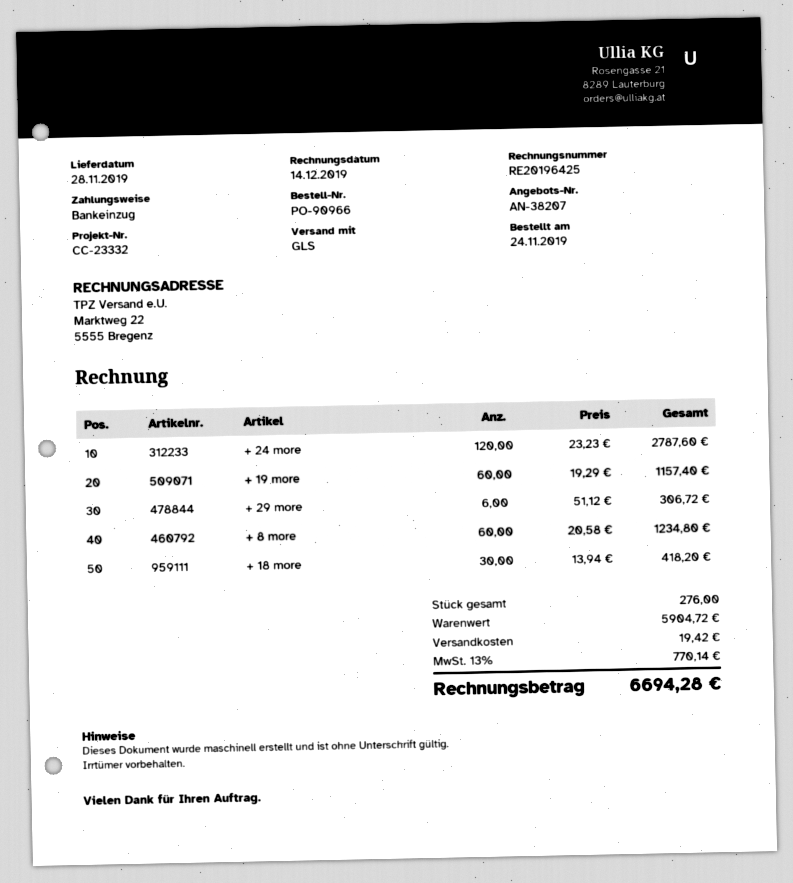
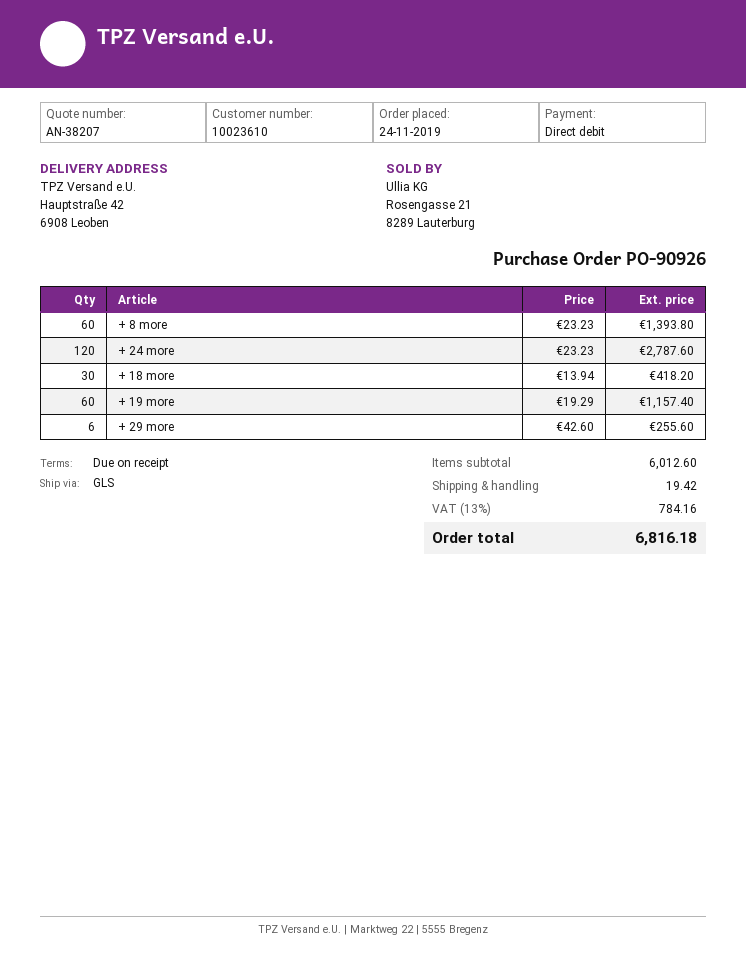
order number: PO-90966 -> PO-90926
+ 29 more: 6 x 51.12 = 306.72 -> 6 x 42.60 = 255.60
+ 8 more: 60 x 20.58 = 1234.80 -> 60 x 23.23 = 1393.80
subtotal: 5904.72 -> 6012.60
tax: 13% = 770.14 -> 13% = 784.16
total: 6694.28 -> 6816.18

